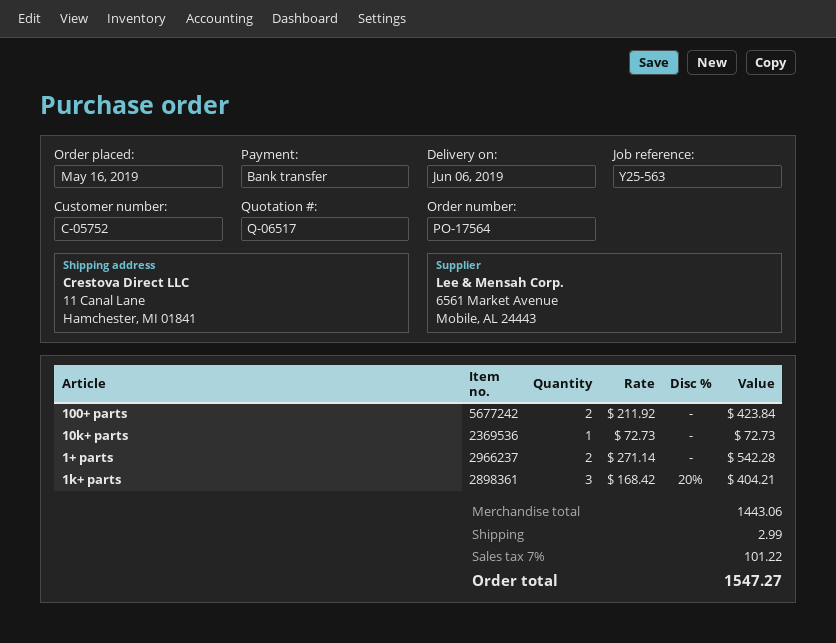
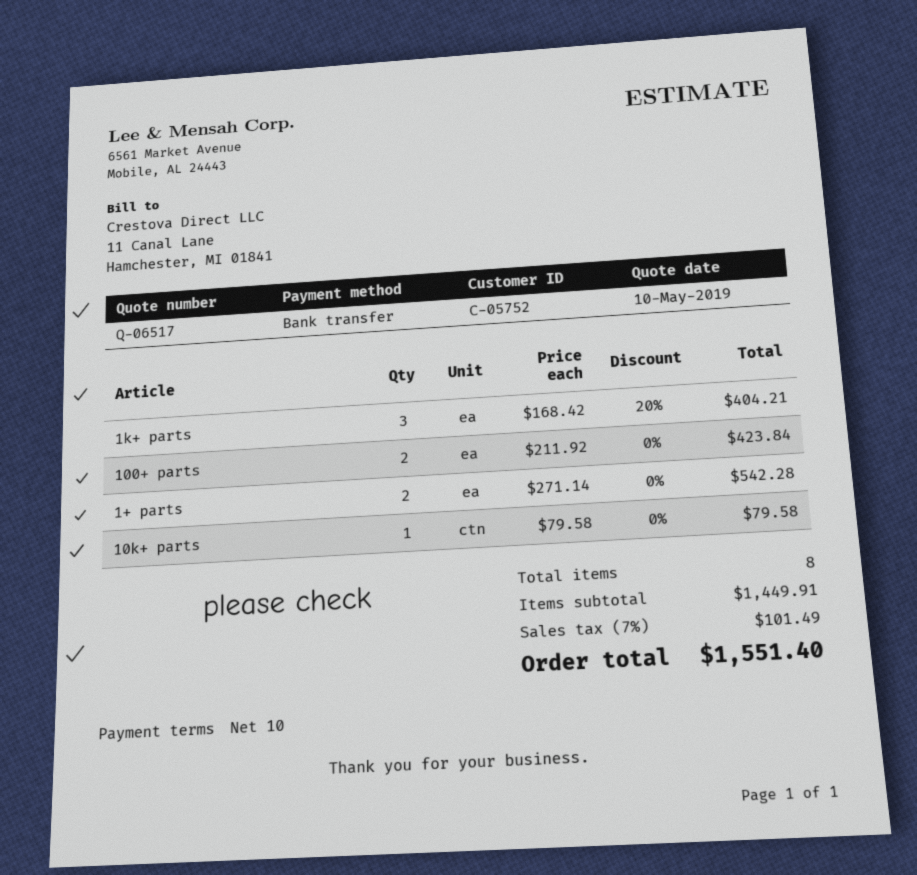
10k+ parts: 1 x 72.73 = 72.73 -> 1 x 79.58 = 79.58
subtotal: 1443.06 -> 1449.91
shipping: 2.99 -> none
tax: 7% = 101.22 -> 7% = 101.49
total: 1547.27 -> 1551.40

